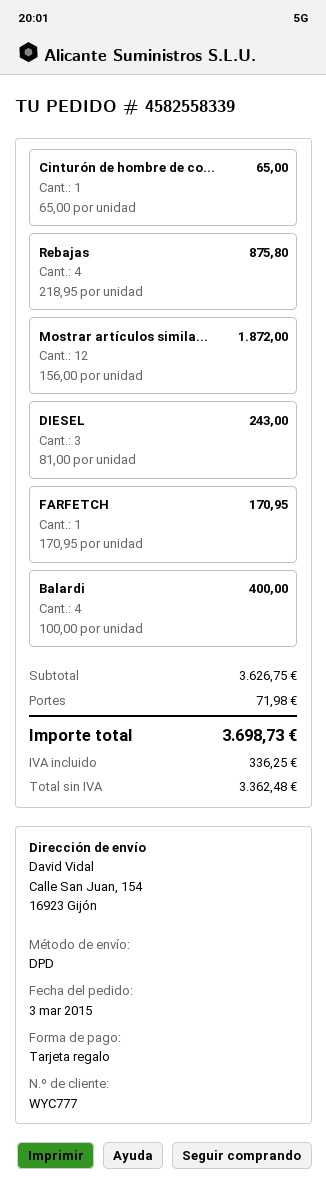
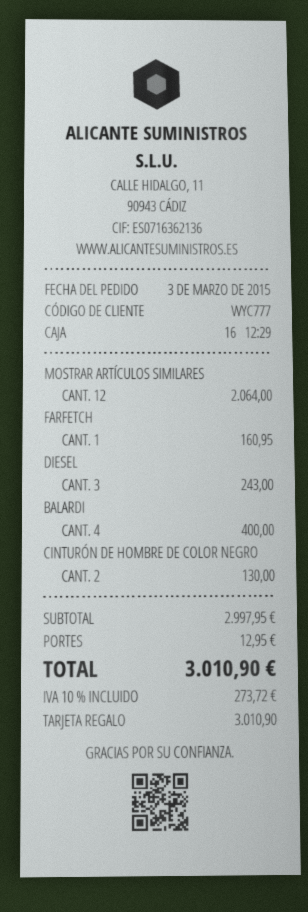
Cinturón de hombre de co...: 1 for 65.00 -> 2 for 130.00
Rebajas: 4 for 875.80 -> none
Mostrar artículos simila...: 12 for 1872.00 -> 12 for 2064.00
FARFETCH: 1 for 170.95 -> 1 for 160.95
subtotal: 3626.75 -> 2997.95
shipping: 71.98 -> 12.95
tax: 336.25 -> 273.72
total: 3698.73 -> 3010.90

